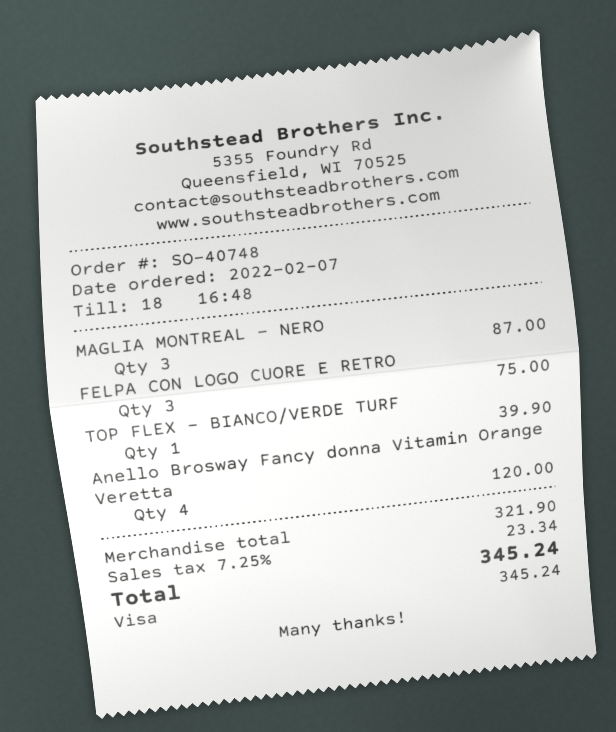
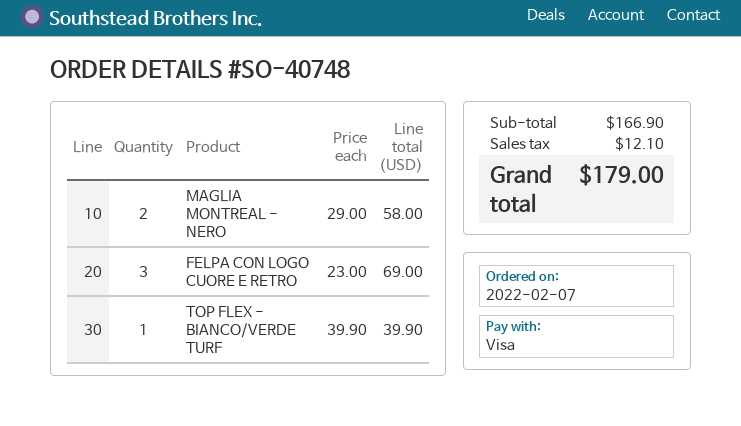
MAGLIA MONTREAL - NERO: 3 for 87.00 -> 2 for 58.00
FELPA CON LOGO CUORE E RETRO: 3 for 75.00 -> 3 for 69.00
Anello Brosway Fancy donna Vitamin Orange Veretta: 4 for 120.00 -> none
subtotal: 321.90 -> 166.90
tax: 23.34 -> 12.10
total: 345.24 -> 179.00

